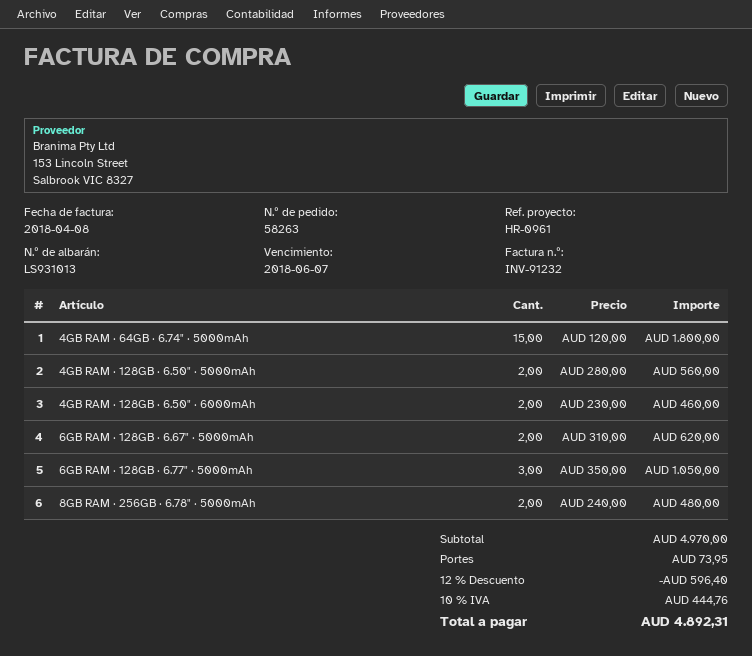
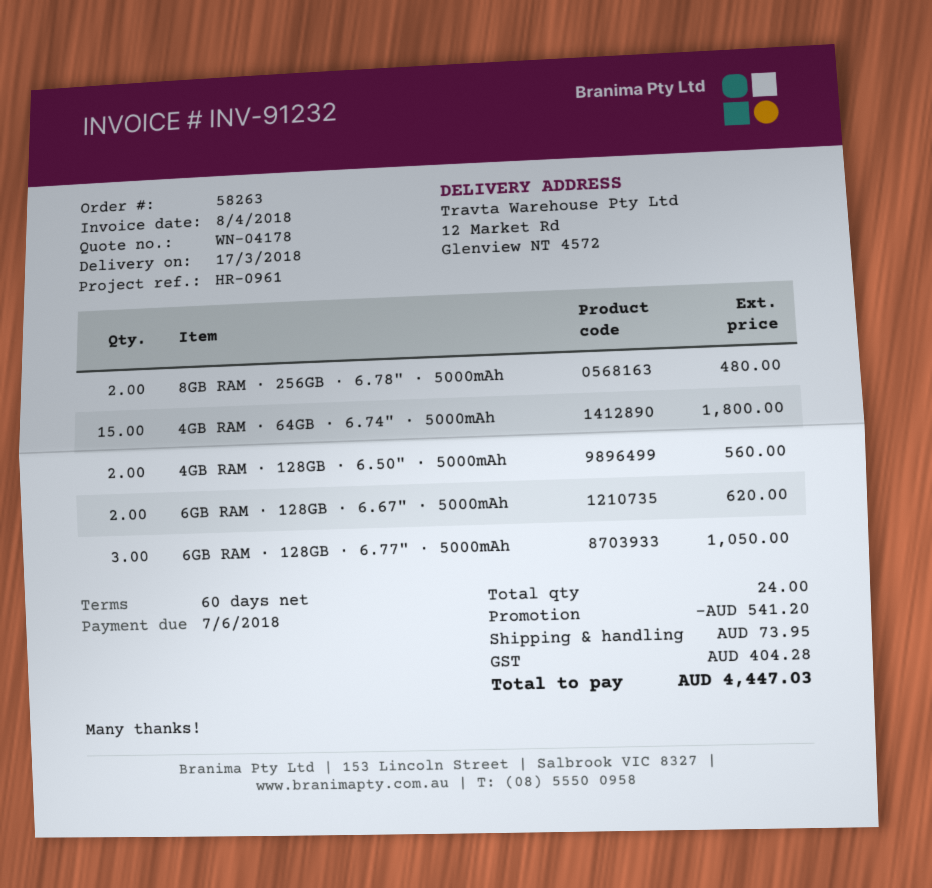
4GB RAM · 128GB · 6.50" · 6000mAh: 2 for 460.00 -> none
discount: 596.40 -> 541.20
tax: 444.76 -> 404.28
total: 4892.31 -> 4447.03

